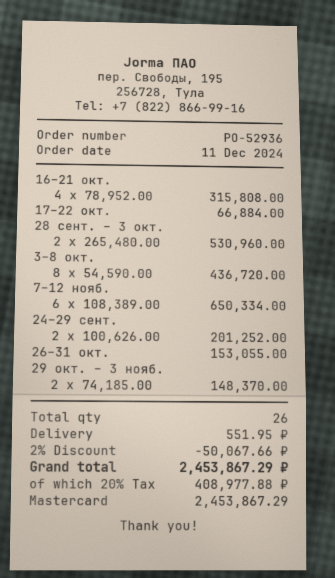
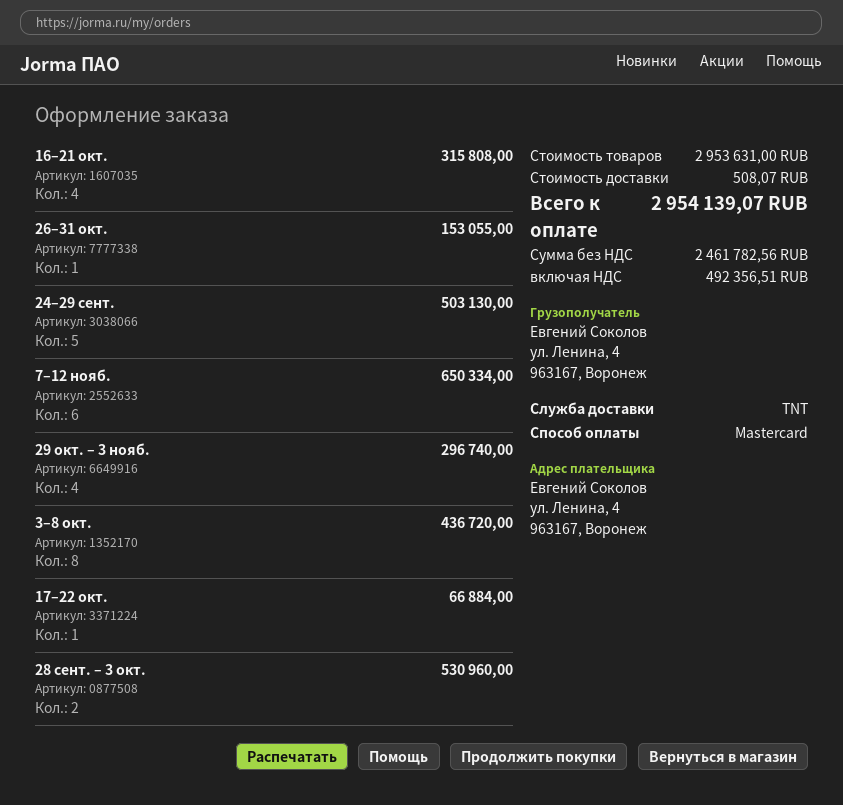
24–29 сент.: 2 for 201252.00 -> 5 for 503130.00
29 окт. – 3 нояб.: 2 for 148370.00 -> 4 for 296740.00
discount: 2% = 50067.66 -> none
shipping: 551.95 -> 508.07
tax: 408977.88 -> 492356.51
total: 2453867.29 -> 2954139.07

